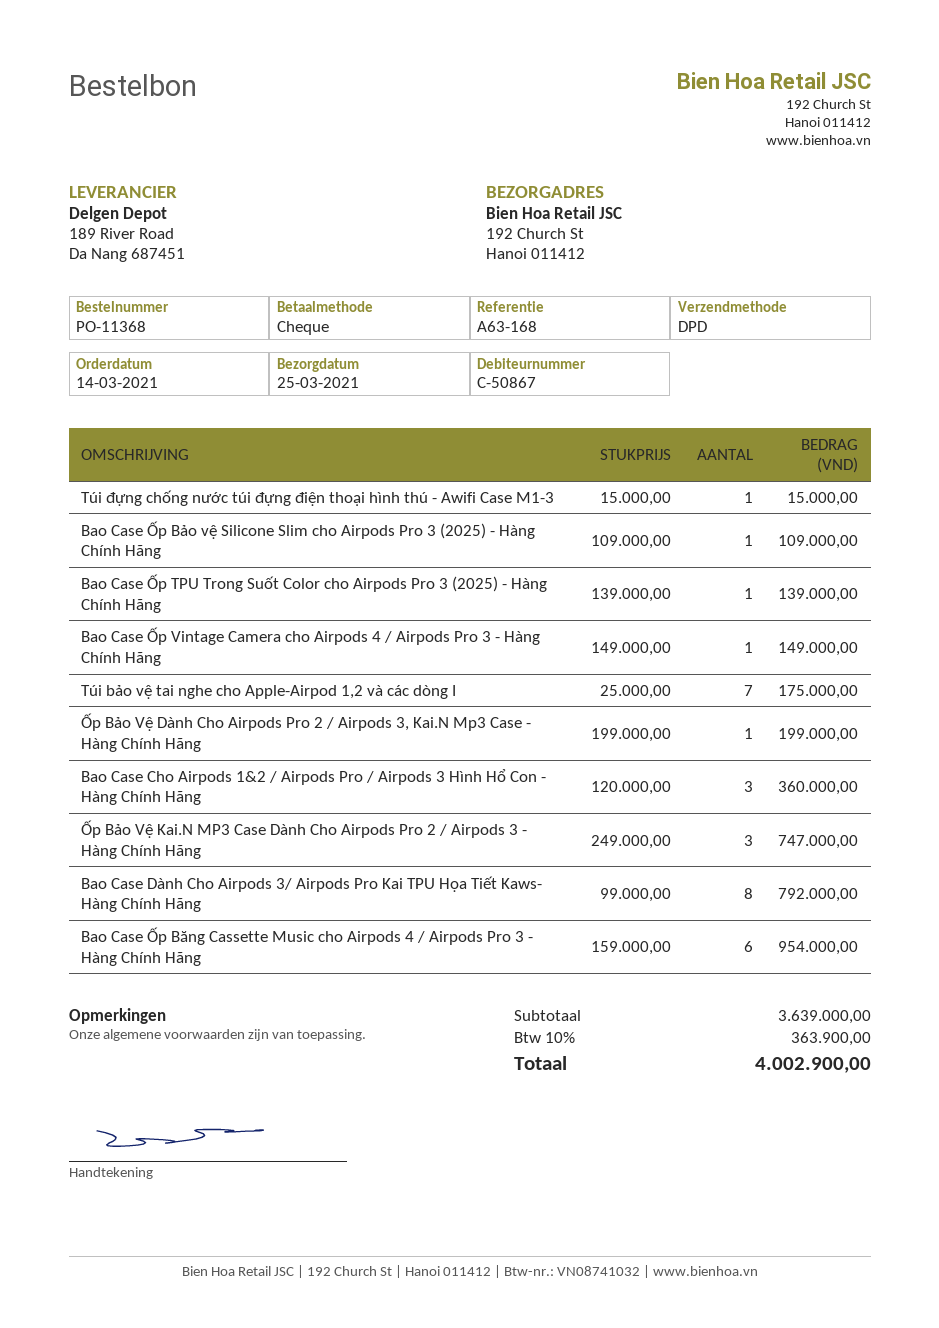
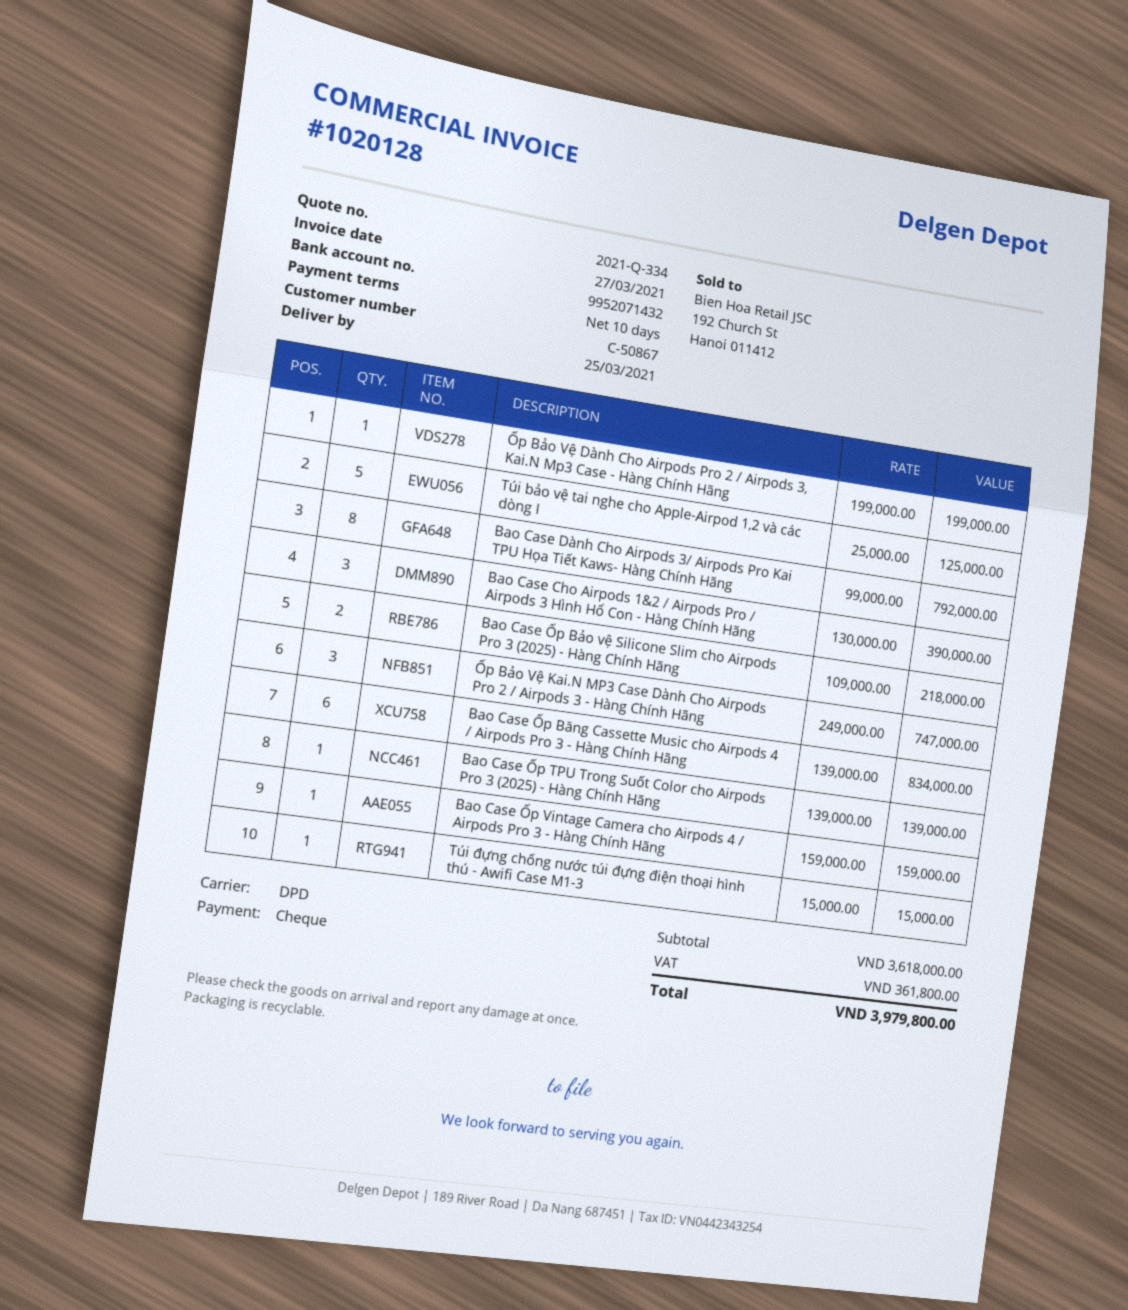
Bao Case Ốp Bảo vệ Silicone Slim cho Airpods Pro 3 (2025) - Hàng Chính Hãng: 1 x 109000.00 = 109000.00 -> 2 x 109000.00 = 218000.00
Bao Case Ốp Vintage Camera cho Airpods 4 / Airpods Pro 3 - Hàng Chính Hãng: 1 x 149000.00 = 149000.00 -> 1 x 159000.00 = 159000.00
Túi bảo vệ tai nghe cho Apple-Airpod 1,2 và các dòng I: 7 x 25000.00 = 175000.00 -> 5 x 25000.00 = 125000.00
Bao Case Cho Airpods 1&2 / Airpods Pro / Airpods 3 Hình Hổ Con - Hàng Chính Hãng: 3 x 120000.00 = 360000.00 -> 3 x 130000.00 = 390000.00
Bao Case Ốp Băng Cassette Music cho Airpods 4 / Airpods Pro 3 - Hàng Chính Hãng: 6 x 159000.00 = 954000.00 -> 6 x 139000.00 = 834000.00
subtotal: 3639000.00 -> 3618000.00
tax: 363900.00 -> 361800.00
total: 4002900.00 -> 3979800.00

